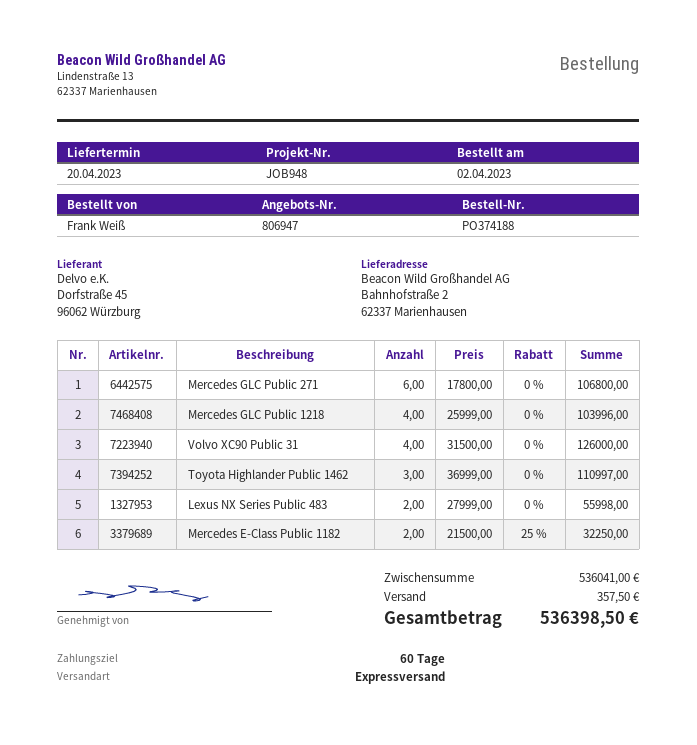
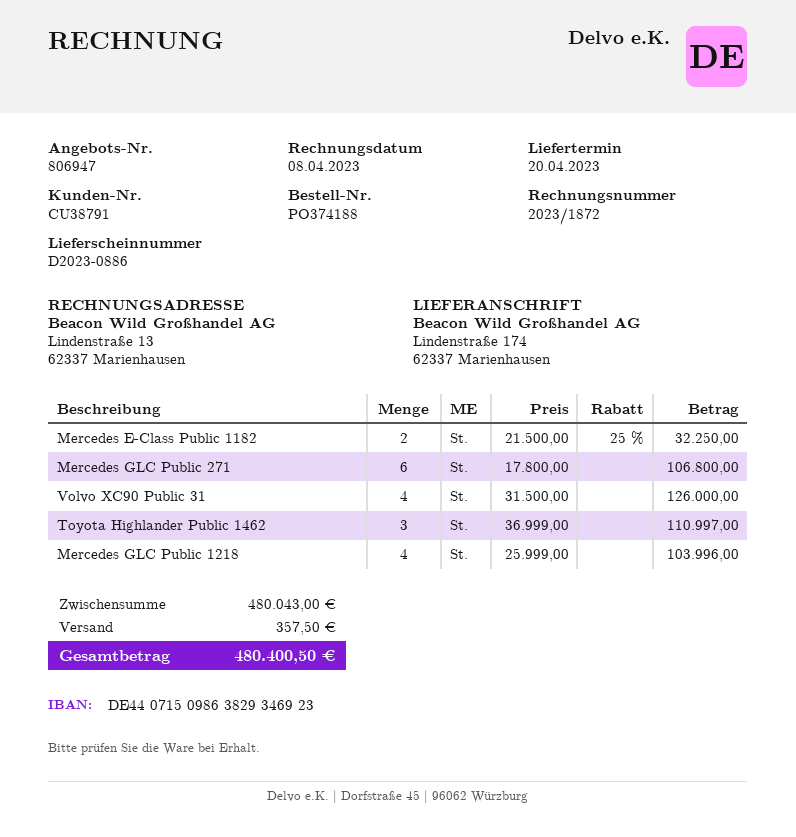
ship to: Bahnhofstraße 2, 62337 Marienhausen -> Lindenstraße 174, 62337 Marienhausen
Lexus NX Series Public 483: 2 x 27999.00 = 55998.00 -> none
subtotal: 536041.00 -> 480043.00
total: 536398.50 -> 480400.50

